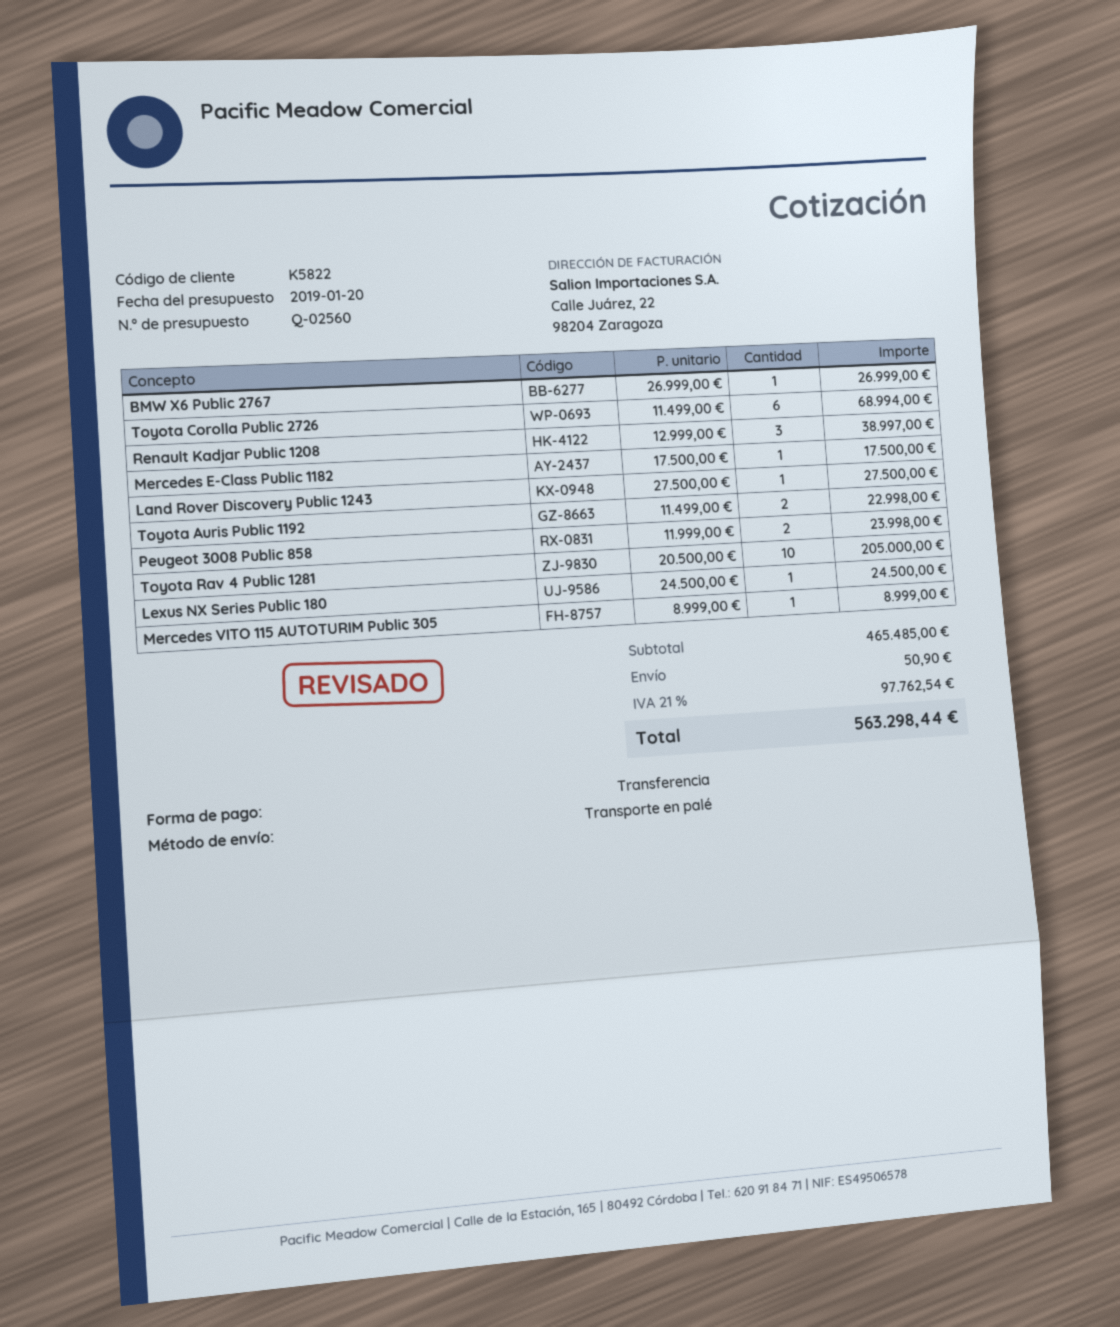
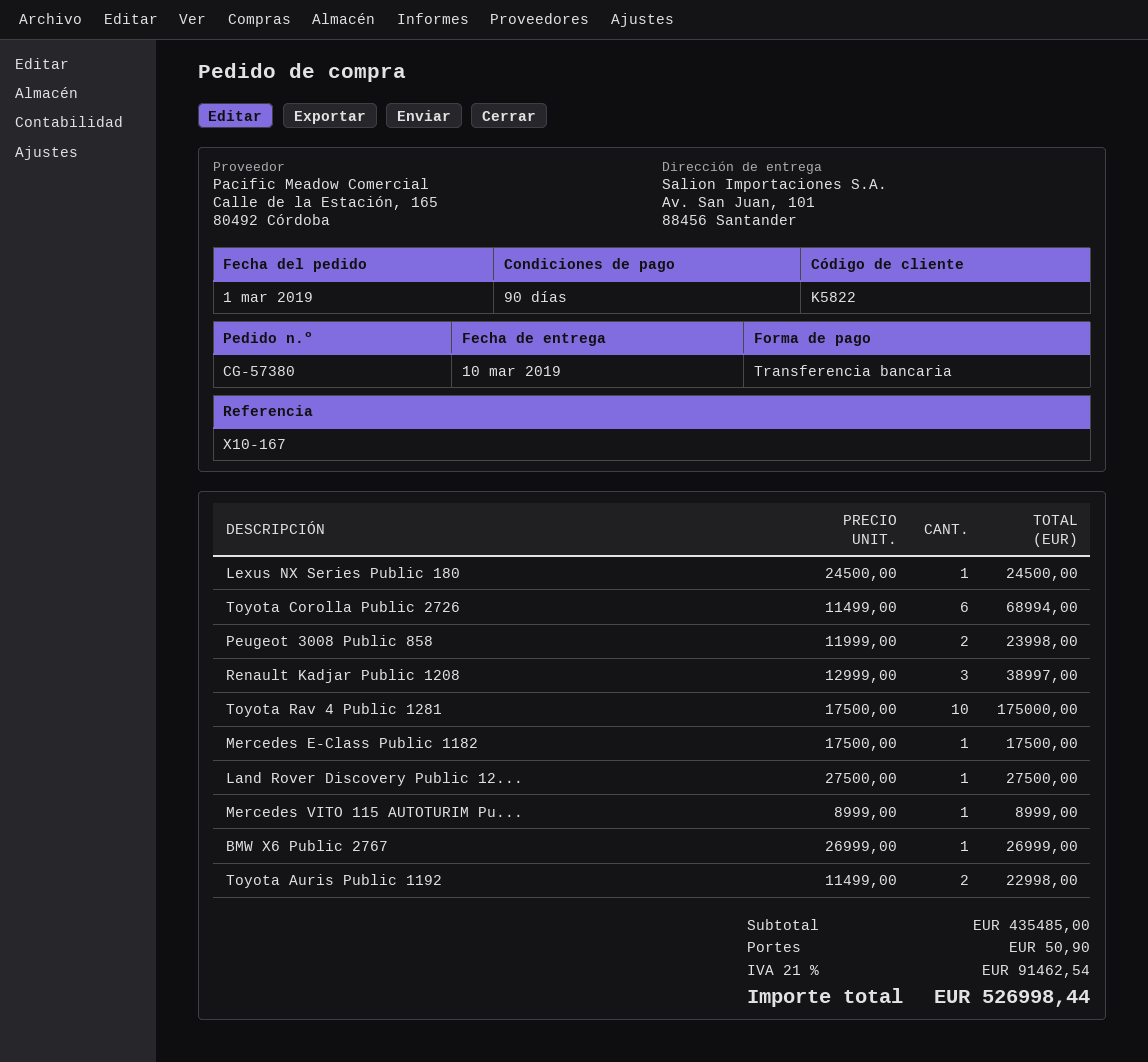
Toyota Rav 4 Public 1281: 10 x 20500.00 = 205000.00 -> 10 x 17500.00 = 175000.00
subtotal: 465485.00 -> 435485.00
tax: 21% = 97762.54 -> 21% = 91462.54
total: 563298.44 -> 526998.44

